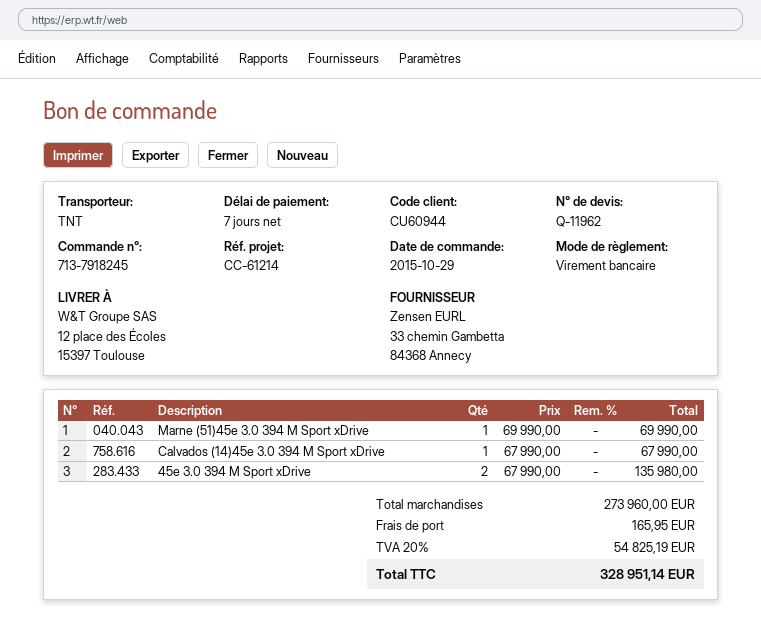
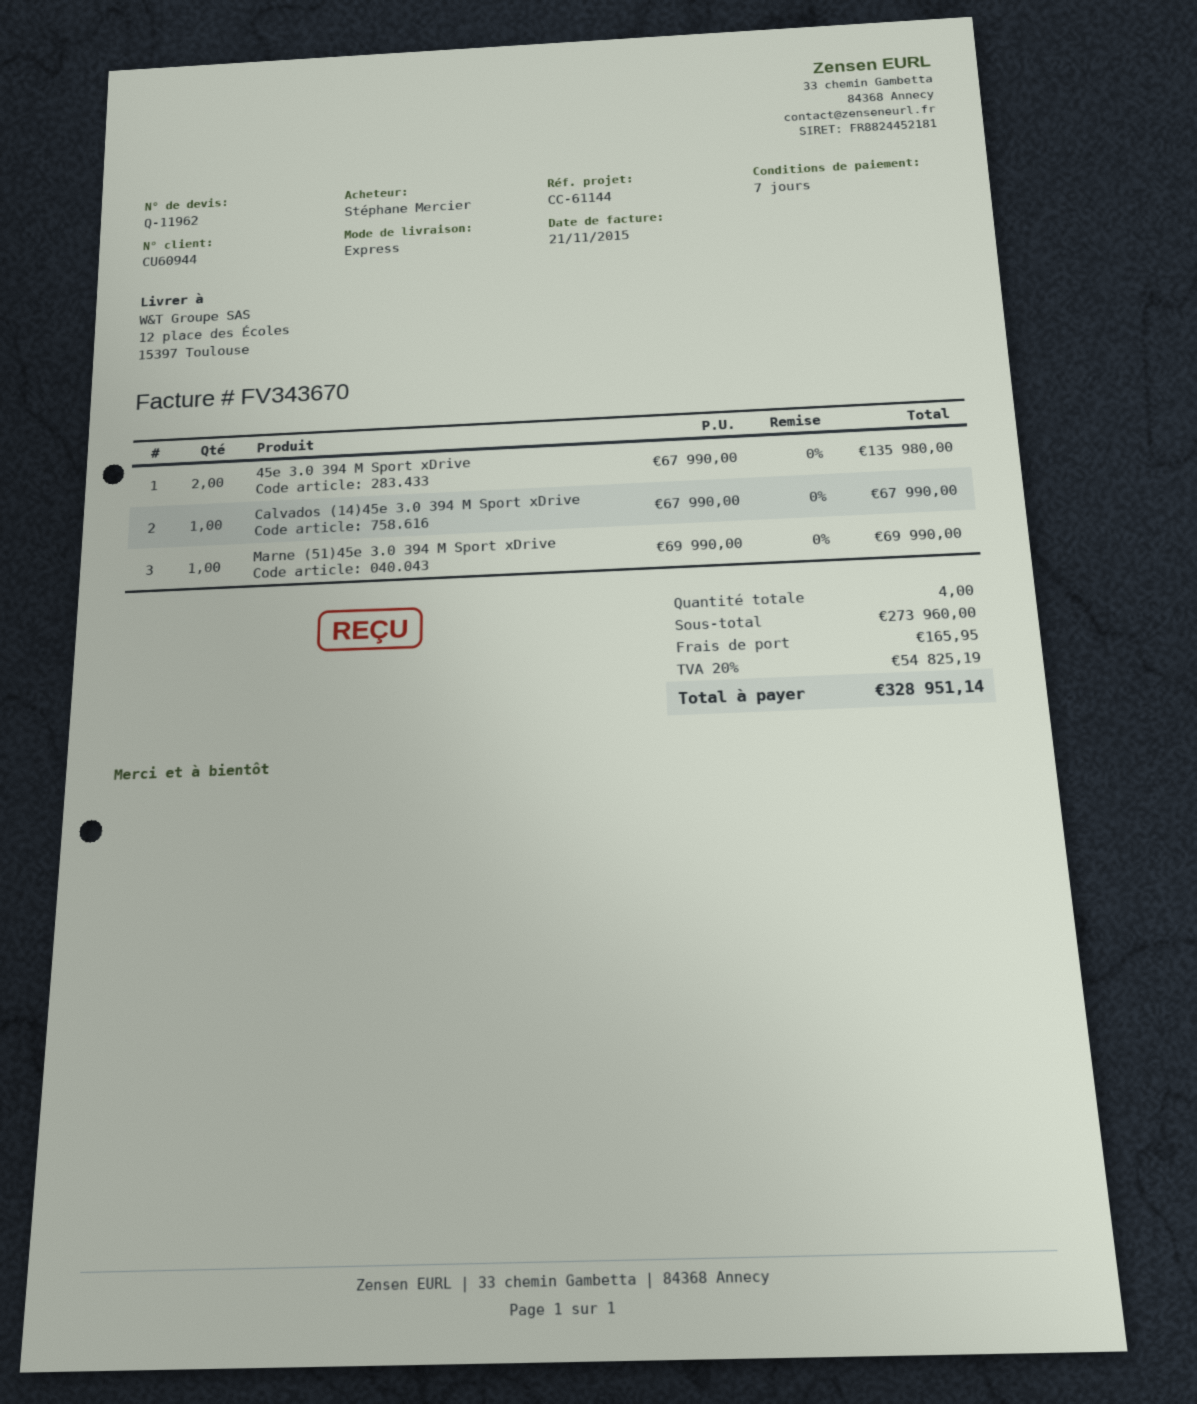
reference: CC-61214 -> CC-61144
shipping method: TNT -> express

